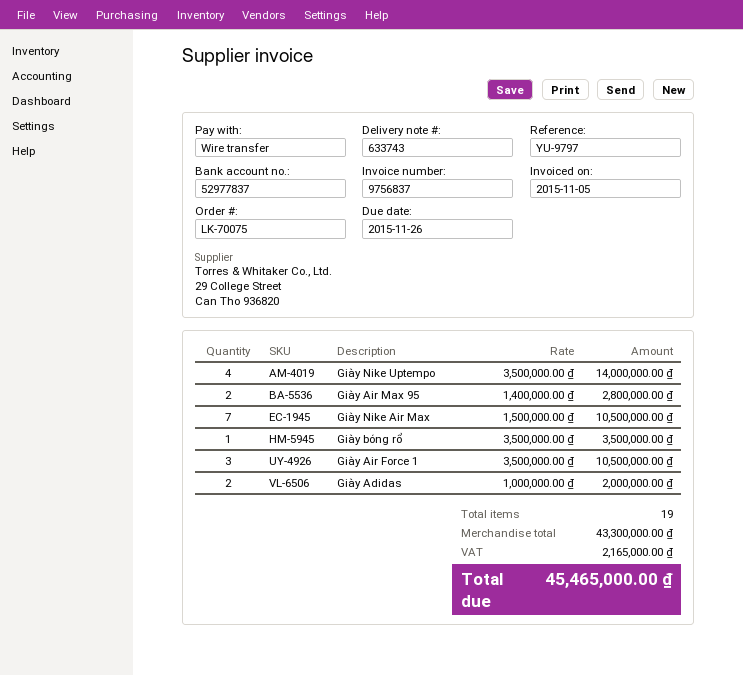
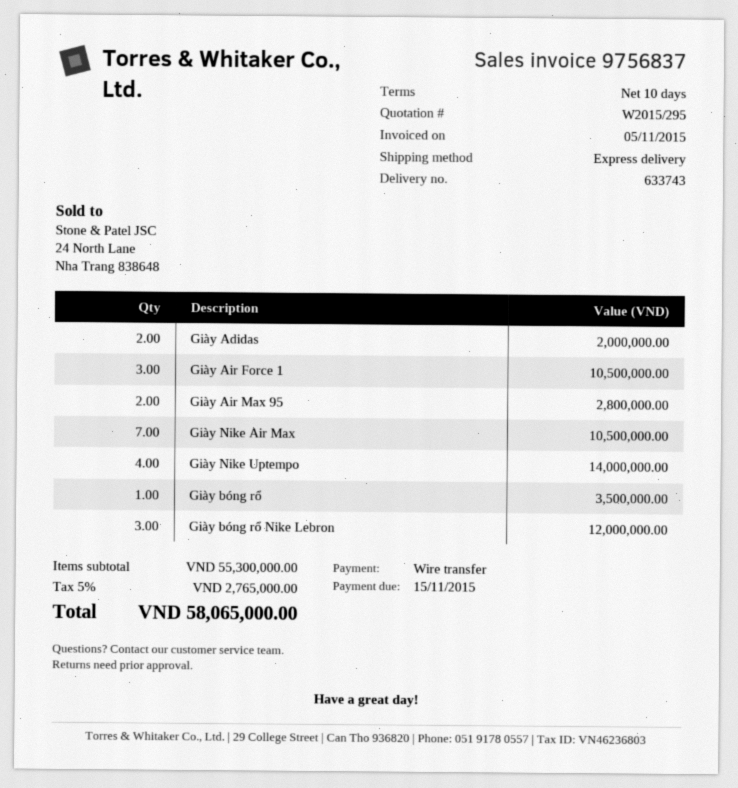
due date: 2015-11-26 -> 2015-11-15
Giày bóng rổ Nike Lebron: none -> 3 for 12000000.00
subtotal: 43300000.00 -> 55300000.00
tax: 2165000.00 -> 2765000.00
total: 45465000.00 -> 58065000.00

